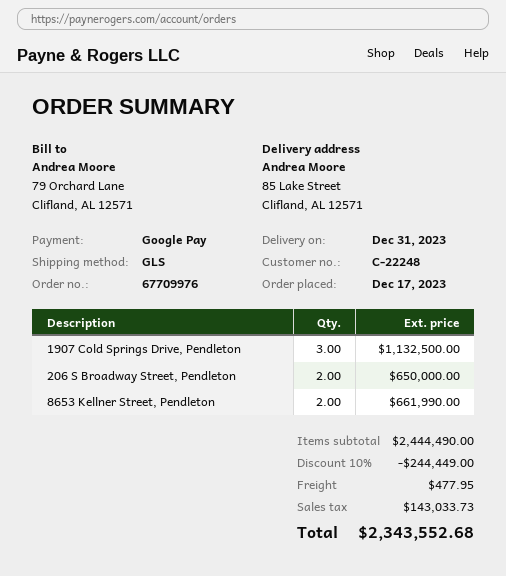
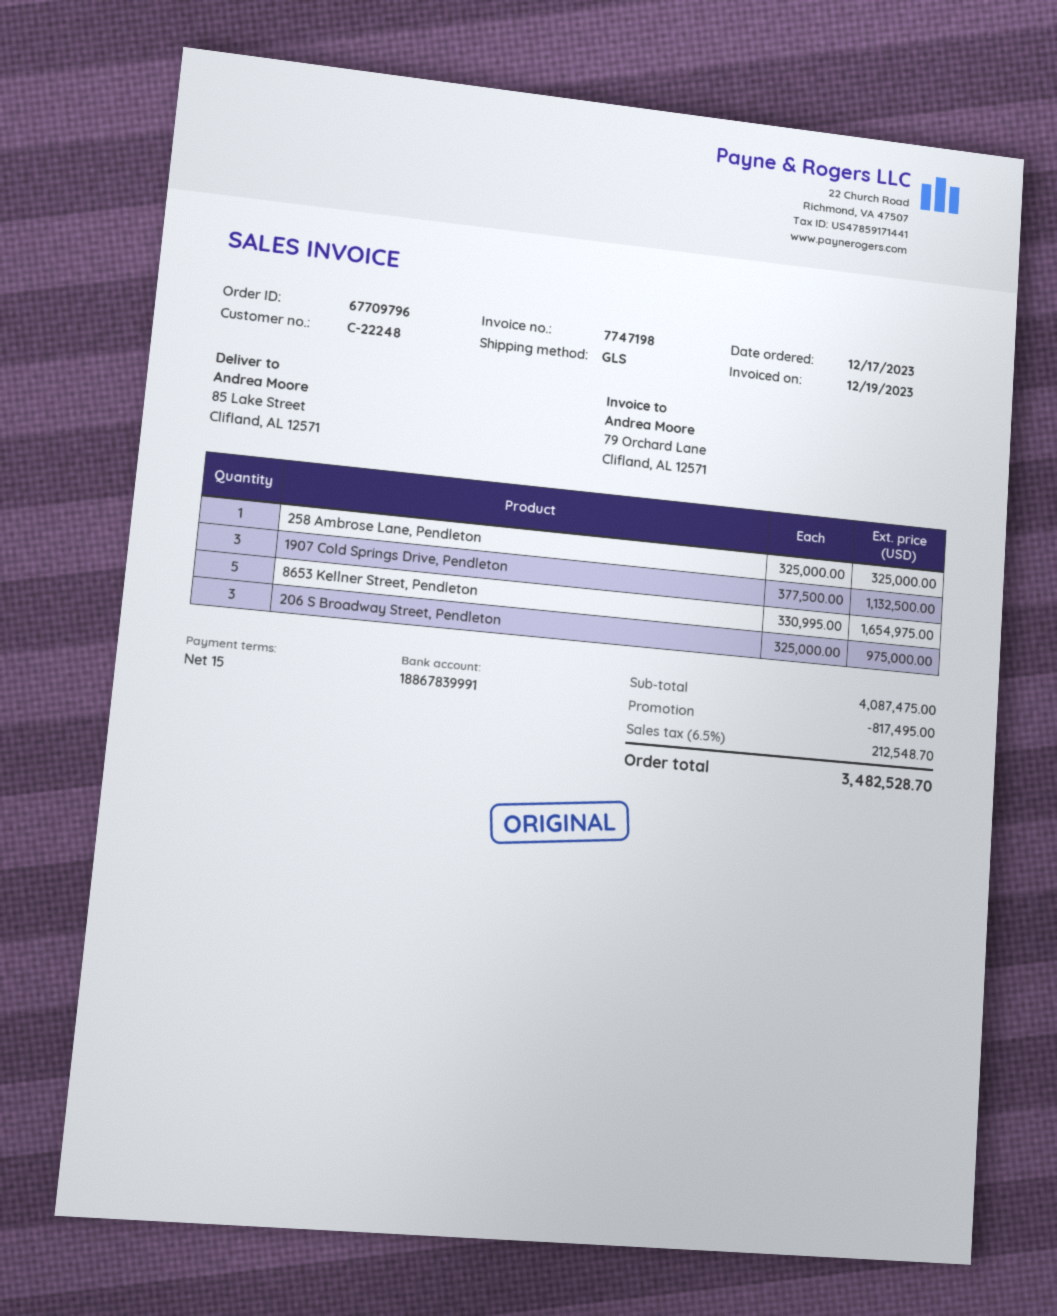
order number: 67709976 -> 67709796
206 S Broadway Street, Pendleton: 2 for 650000.00 -> 3 for 975000.00
8653 Kellner Street, Pendleton: 2 for 661990.00 -> 5 for 1654975.00
258 Ambrose Lane, Pendleton: none -> 1 for 325000.00
subtotal: 2444490.00 -> 4087475.00
discount: 244449.00 -> 817495.00
shipping: 477.95 -> none
tax: 143033.73 -> 212548.70
total: 2343552.68 -> 3482528.70

